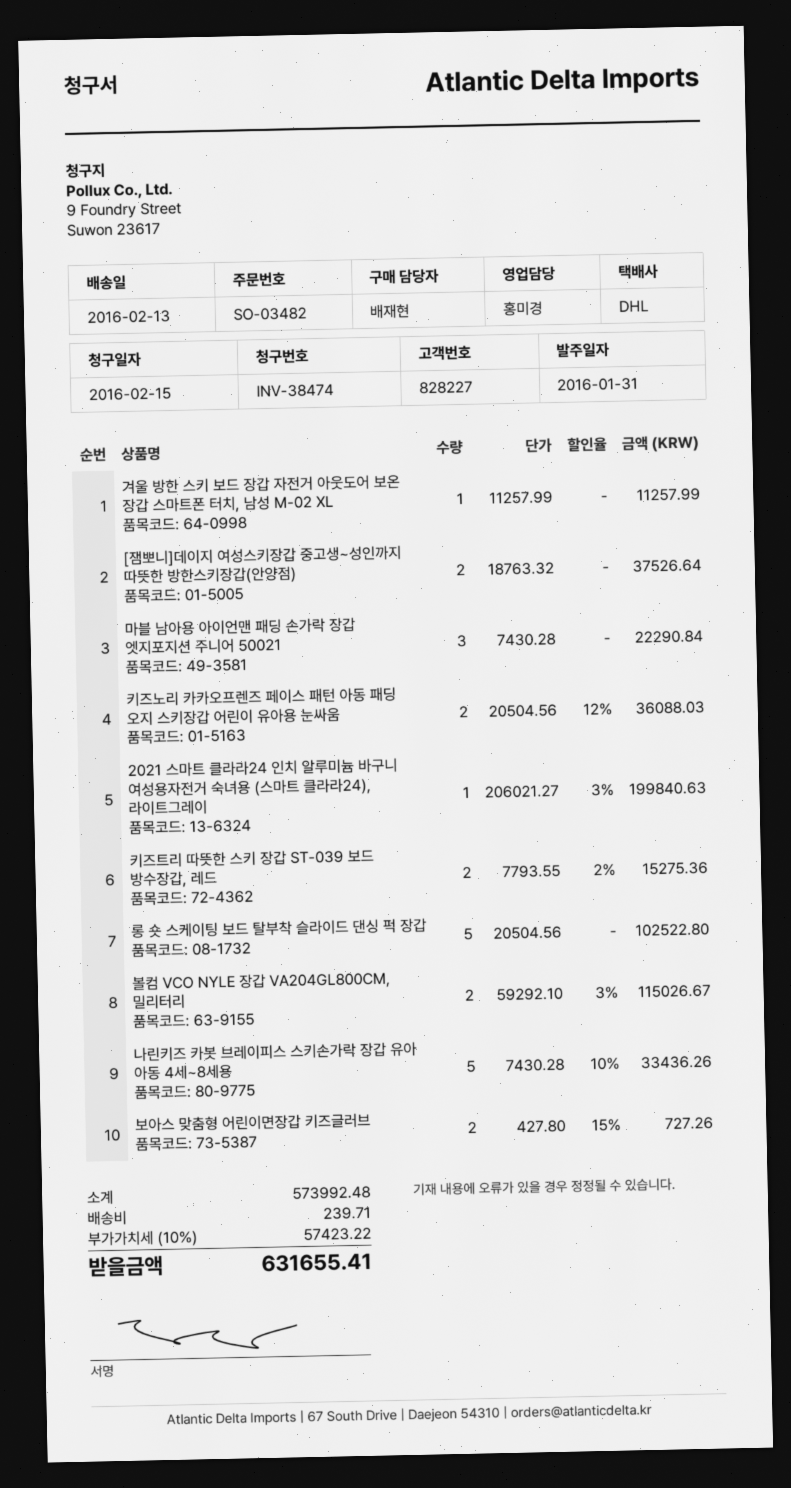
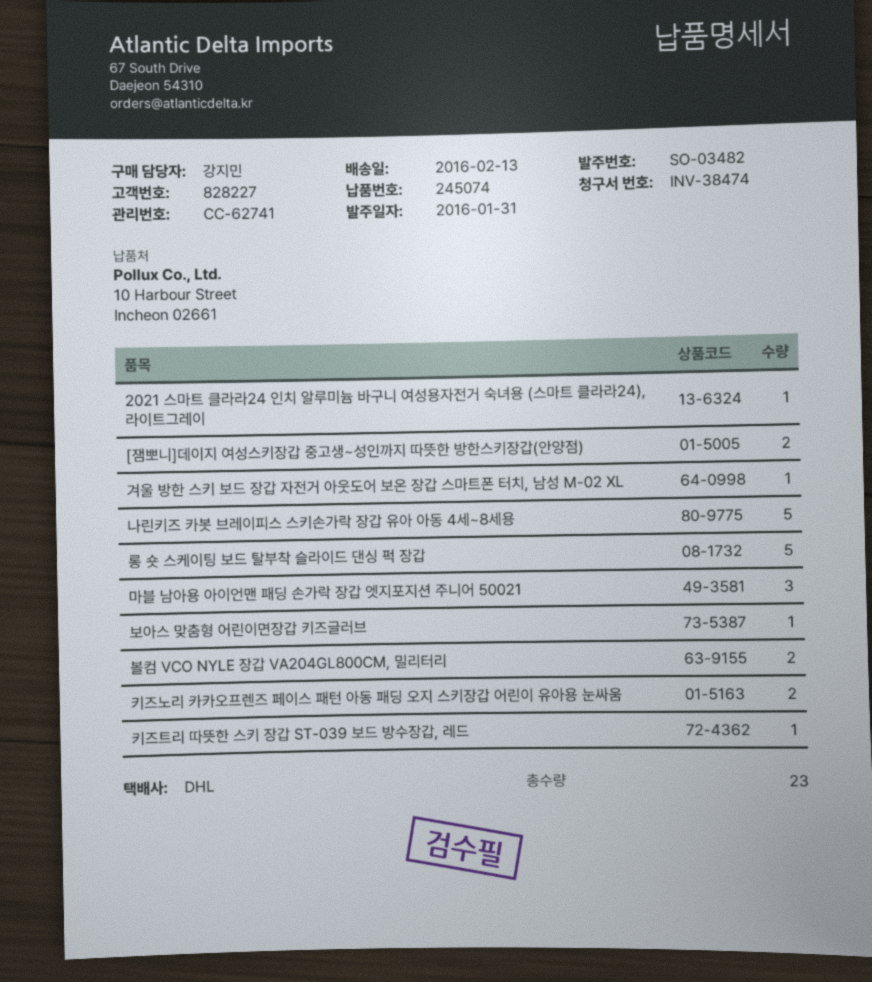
ordered by: 배재현 -> 강지민
키즈트리 따뜻한 스키 장갑 ST-039 보드 방수장갑, 레드: 2 -> 1
보아스 맞춤형 어린이면장갑 키즈글러브: 2 -> 1

